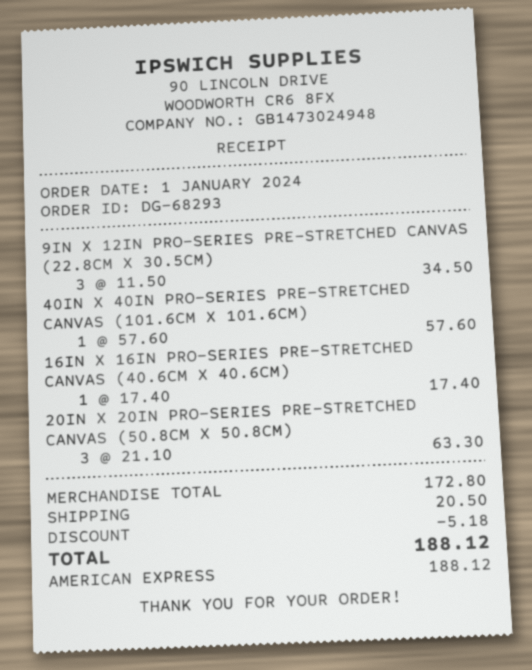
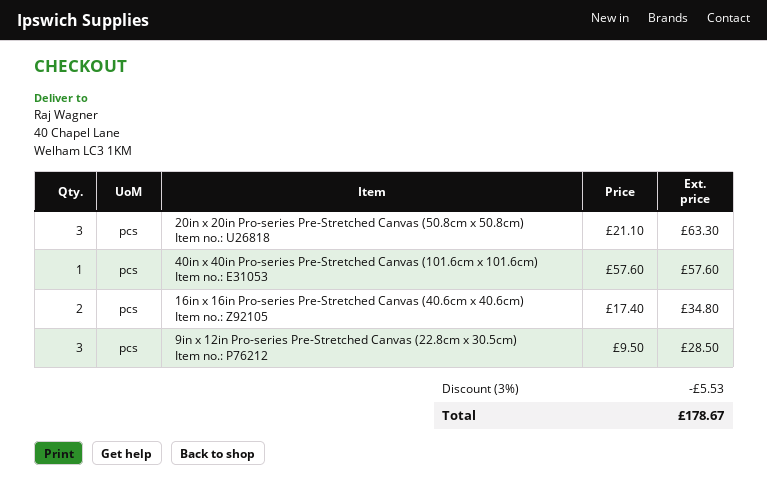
9IN X 12IN PRO-SERIES PRE-STRETCHED CANVAS (22.8CM X 30.5CM): 3 x 11.50 = 34.50 -> 3 x 9.50 = 28.50
16IN X 16IN PRO-SERIES PRE-STRETCHED CANVAS (40.6CM X 40.6CM): 1 x 17.40 = 17.40 -> 2 x 17.40 = 34.80
discount: 5.18 -> 5.53
shipping: 20.50 -> none
total: 188.12 -> 178.67

